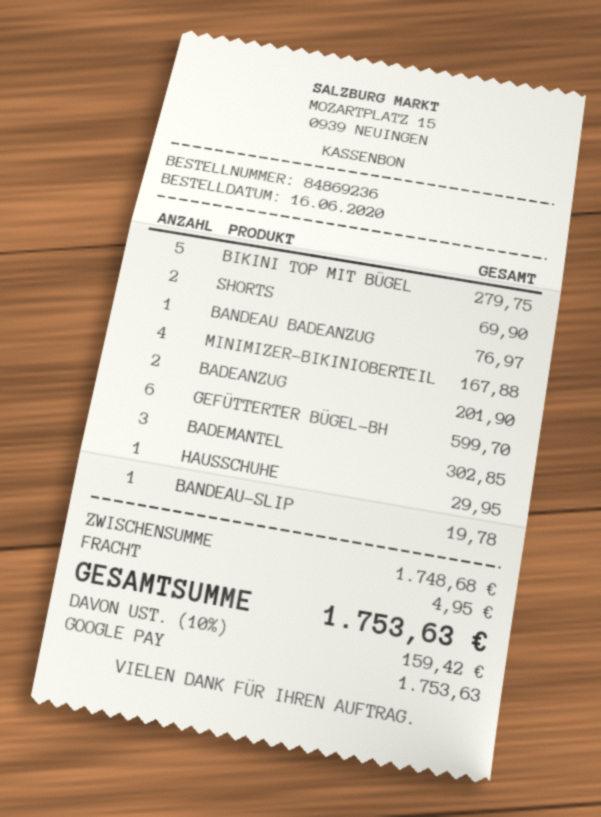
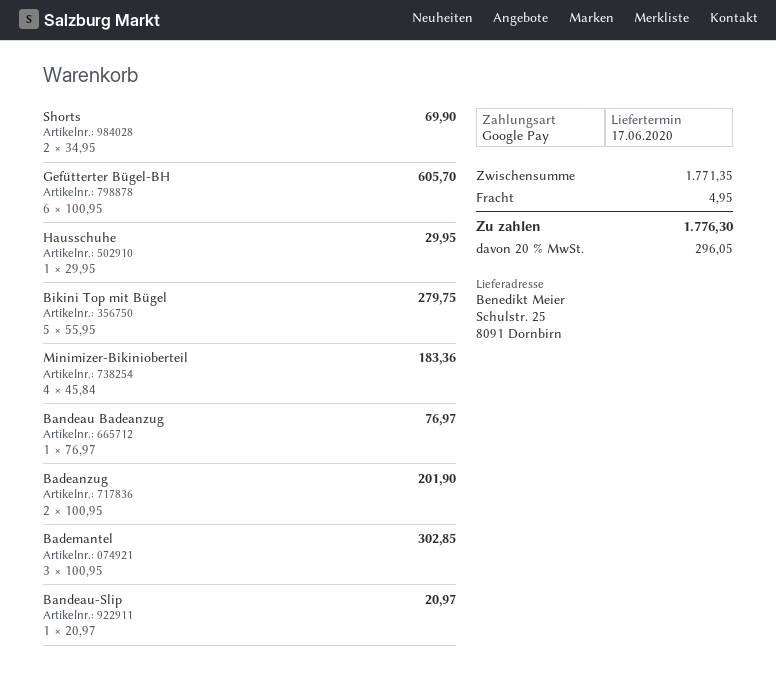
MINIMIZER-BIKINIOBERTEIL: 4 for 167.88 -> 4 for 183.36
GEFÜTTERTER BÜGEL-BH: 6 for 599.70 -> 6 for 605.70
BANDEAU-SLIP: 1 for 19.78 -> 1 for 20.97
subtotal: 1748.68 -> 1771.35
tax: 10% = 159.42 -> 20% = 296.05
total: 1753.63 -> 1776.30

